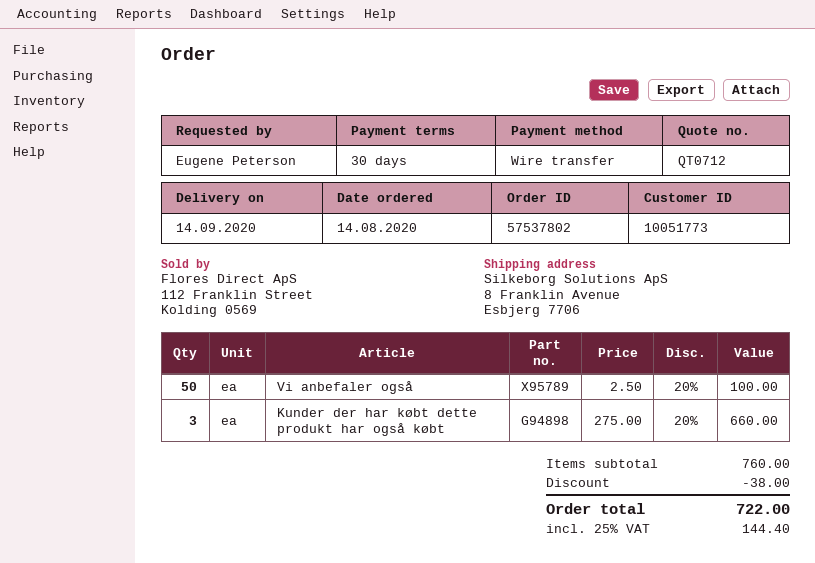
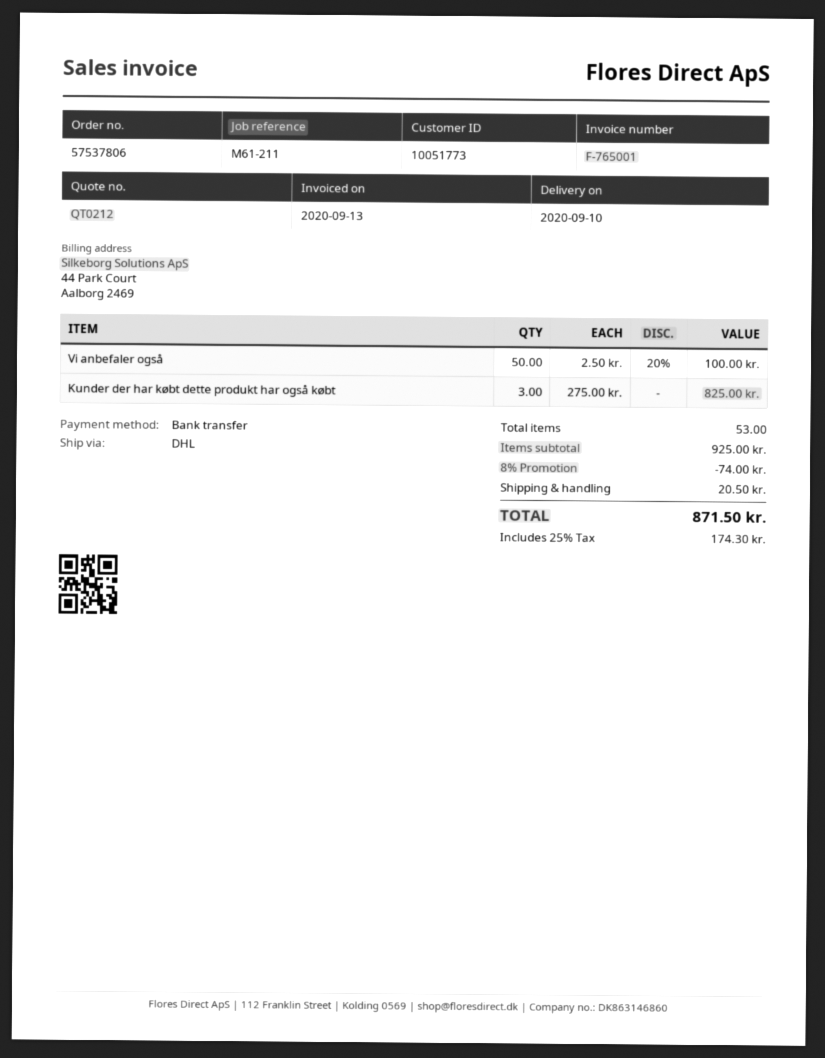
quote number: QT0712 -> QT0212
order number: 57537802 -> 57537806
delivery date: 2020-09-14 -> 2020-09-10
Kunder der har købt dette produkt har også købt: 3 x 275.00 - 20% = 660.00 -> 3 x 275.00 = 825.00
subtotal: 760.00 -> 925.00
discount: 38.00 -> 74.00
shipping: none -> 20.50
tax: 25% = 144.40 -> 25% = 174.30
total: 722.00 -> 871.50

